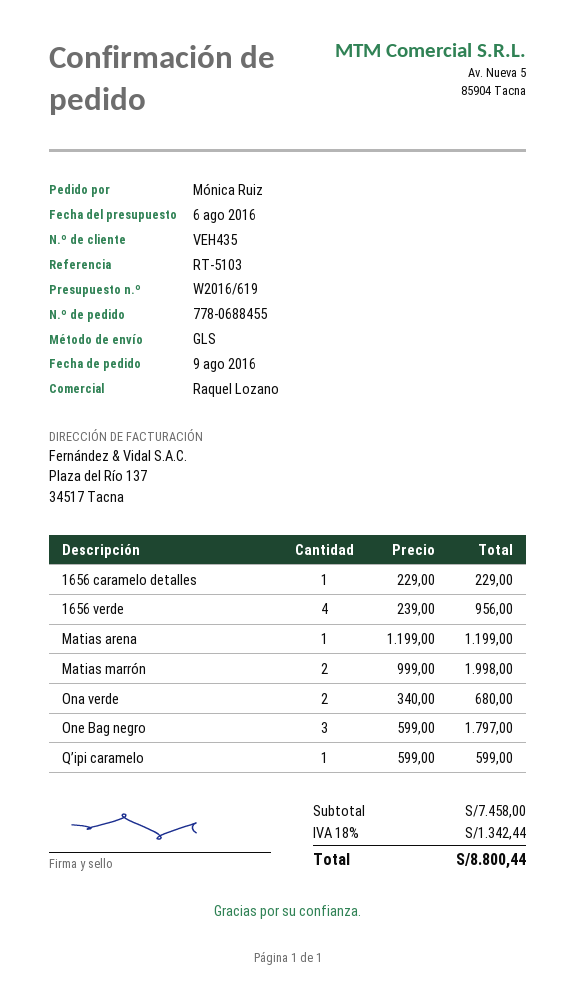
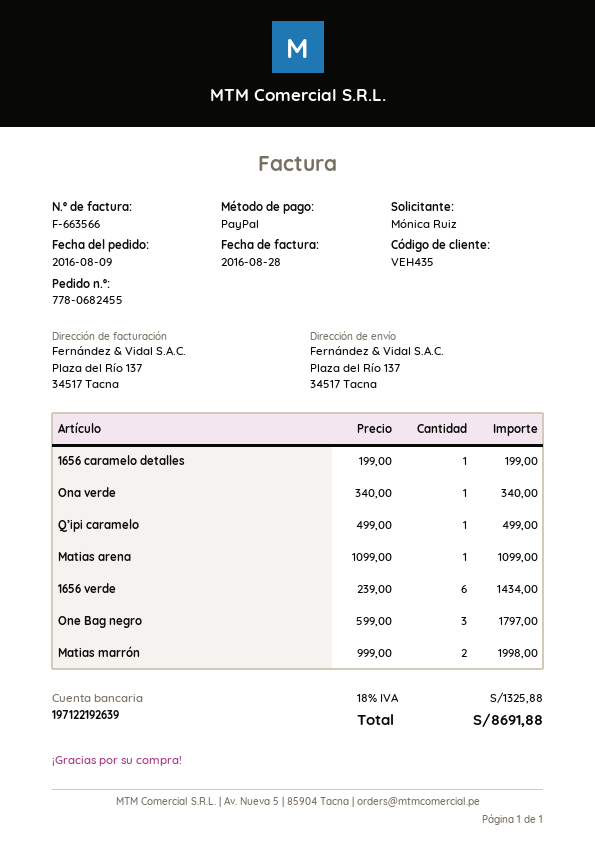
order number: 778-0688455 -> 778-0682455
1656 caramelo detalles: 1 x 229.00 = 229.00 -> 1 x 199.00 = 199.00
1656 verde: 4 x 239.00 = 956.00 -> 6 x 239.00 = 1434.00
Matias arena: 1 x 1199.00 = 1199.00 -> 1 x 1099.00 = 1099.00
Ona verde: 2 x 340.00 = 680.00 -> 1 x 340.00 = 340.00
Q’ipi caramelo: 1 x 599.00 = 599.00 -> 1 x 499.00 = 499.00
tax: 18% = 1342.44 -> 18% = 1325.88
total: 8800.44 -> 8691.88

